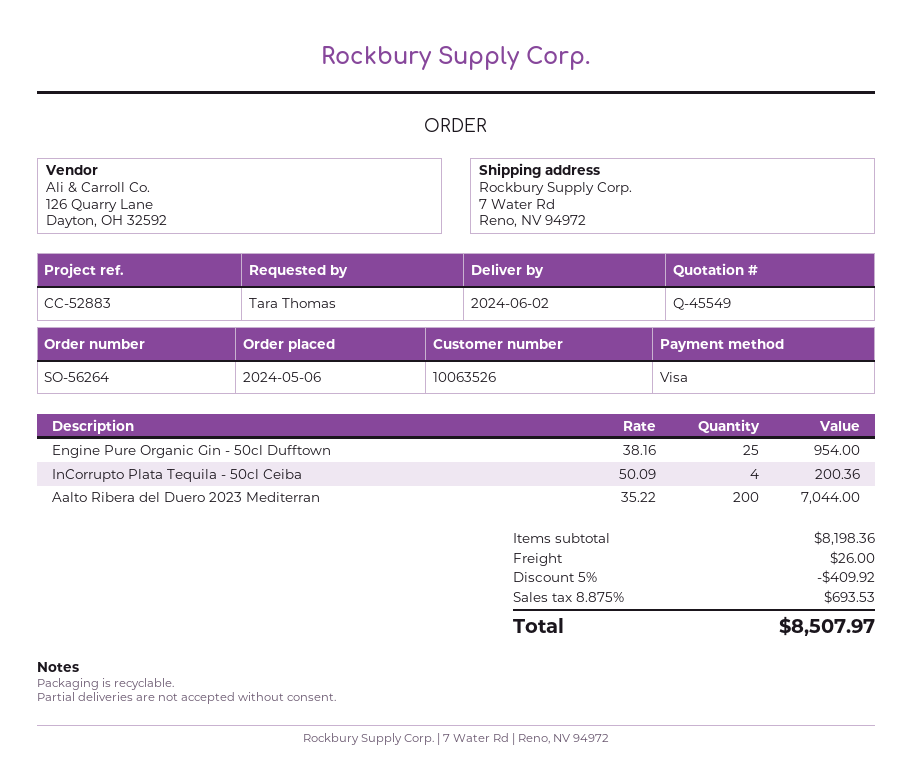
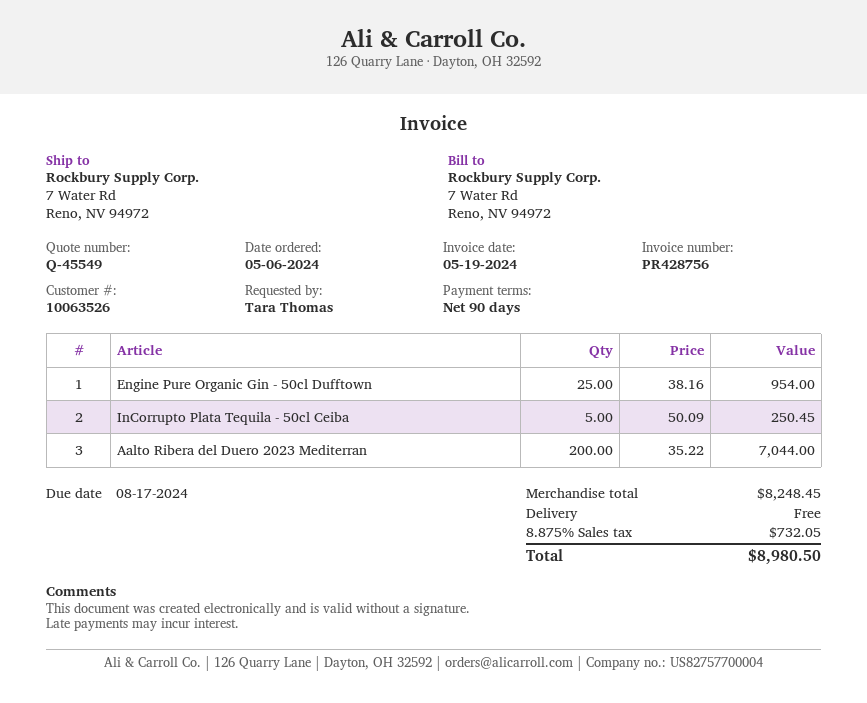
InCorrupto Plata Tequila - 50cl Ceiba: 4 x 50.09 = 200.36 -> 5 x 50.09 = 250.45
subtotal: 8198.36 -> 8248.45
discount: 5% = 409.92 -> none
shipping: 26.00 -> 0.00
tax: 8.875% = 693.53 -> 8.875% = 732.05
total: 8507.97 -> 8980.50

